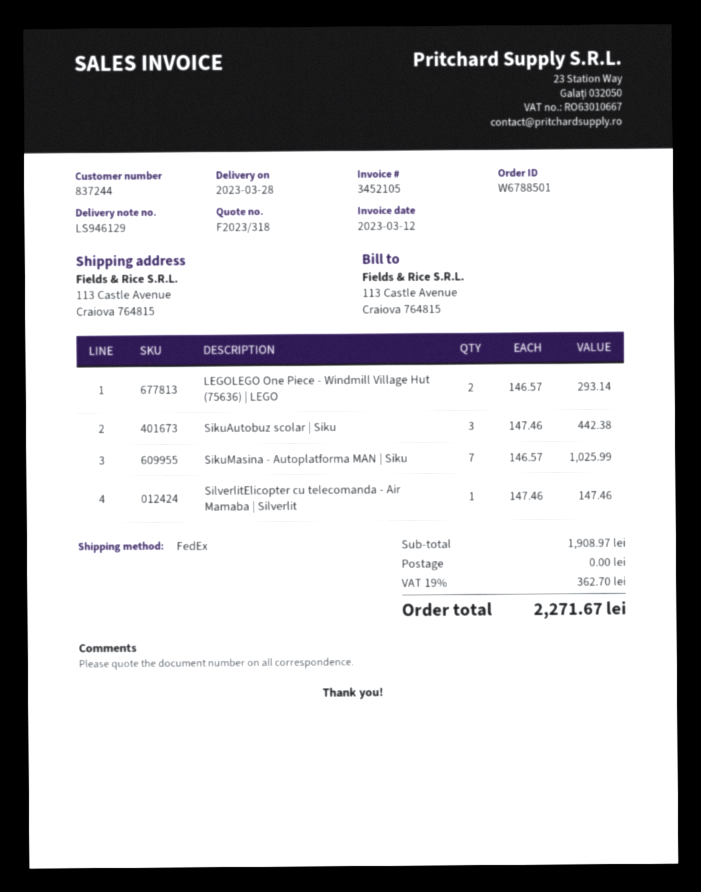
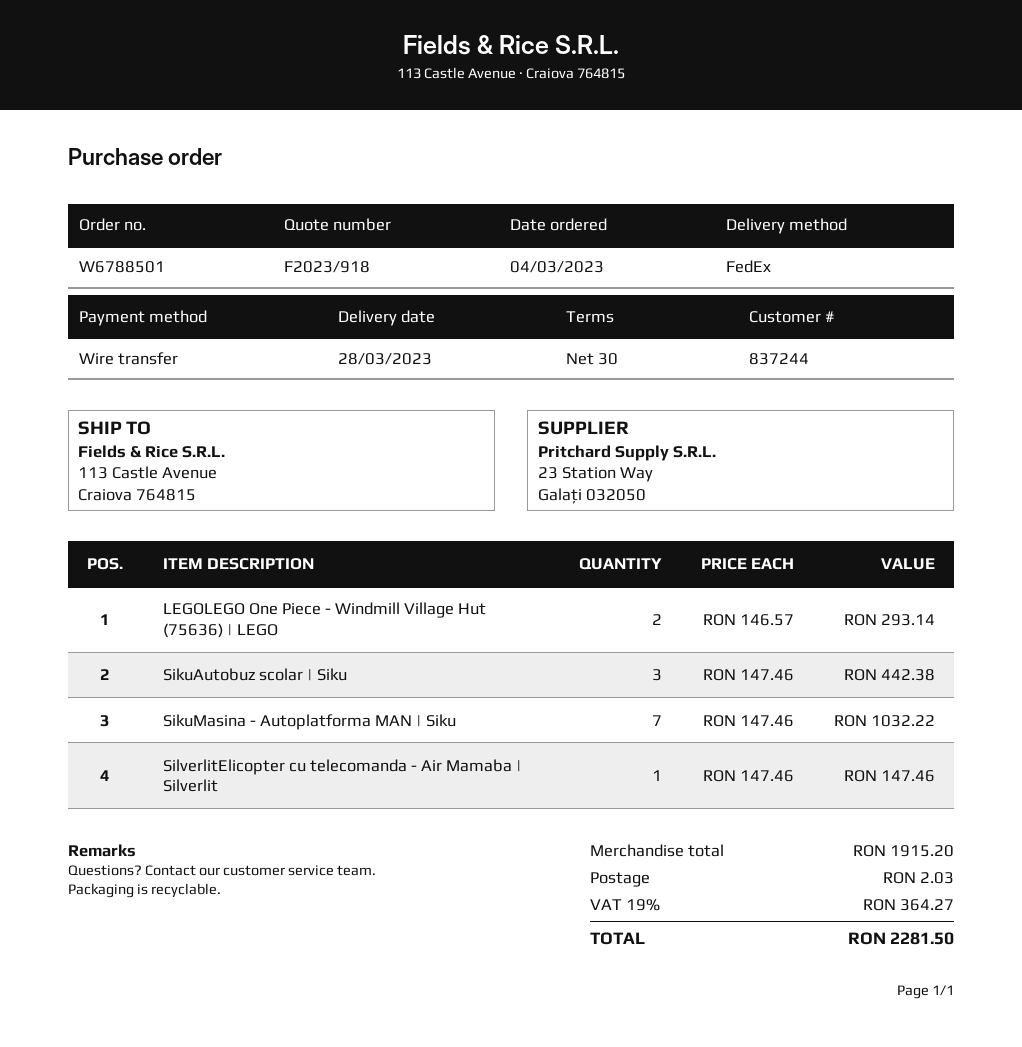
quote number: F2023/318 -> F2023/918
SikuMasina - Autoplatforma MAN | Siku: 7 x 146.57 = 1025.99 -> 7 x 147.46 = 1032.22
subtotal: 1908.97 -> 1915.20
shipping: 0.00 -> 2.03
tax: 19% = 362.70 -> 19% = 364.27
total: 2271.67 -> 2281.50

